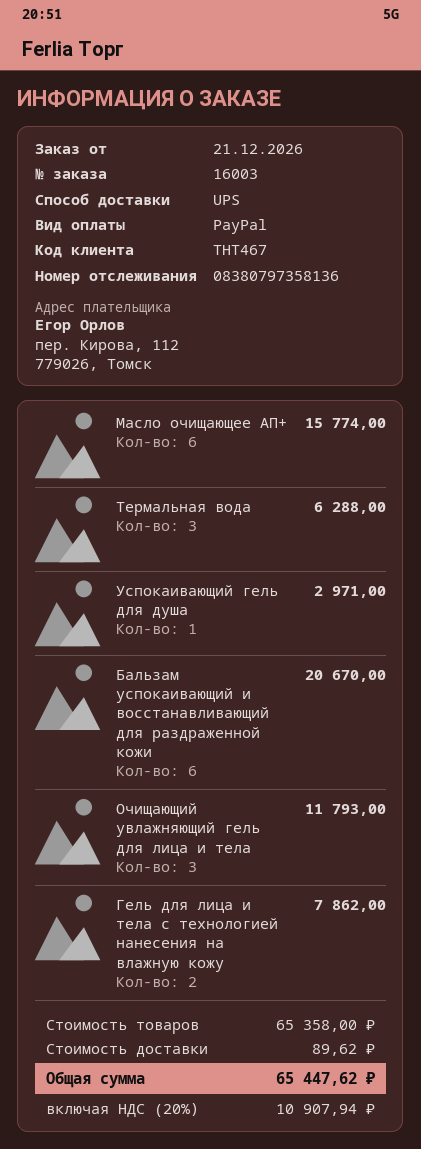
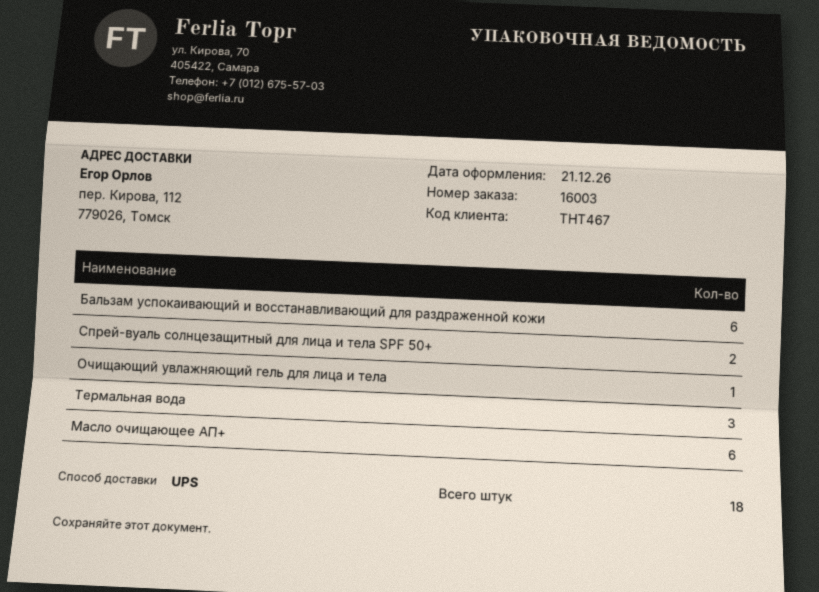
Успокаивающий гель для душа: 1 -> none
Очищающий увлажняющий гель для лица и тела: 3 -> 1
Гель для лица и тела с технологией нанесения на влажную кожу: 2 -> none
Спрей-вуаль солнцезащитный для лица и тела SPF 50+: none -> 2

